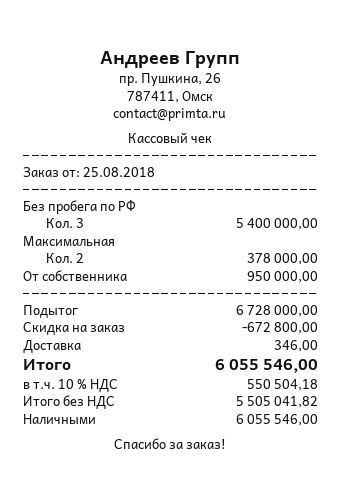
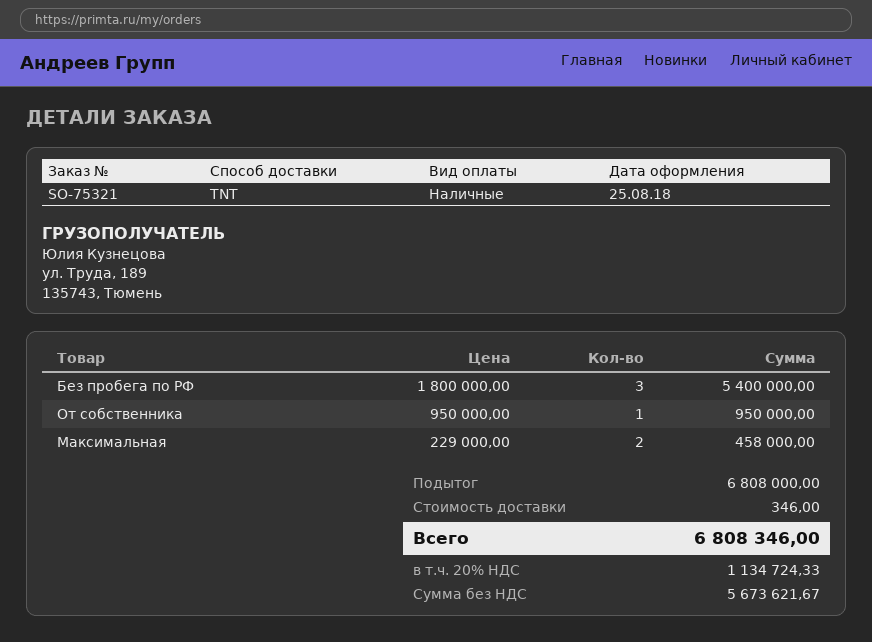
Максимальная: 2 for 378000.00 -> 2 for 458000.00
subtotal: 6728000.00 -> 6808000.00
discount: 672800.00 -> none
net: 5505041.82 -> 5673621.67
tax: 10% = 550504.18 -> 20% = 1134724.33
total: 6055546.00 -> 6808346.00

